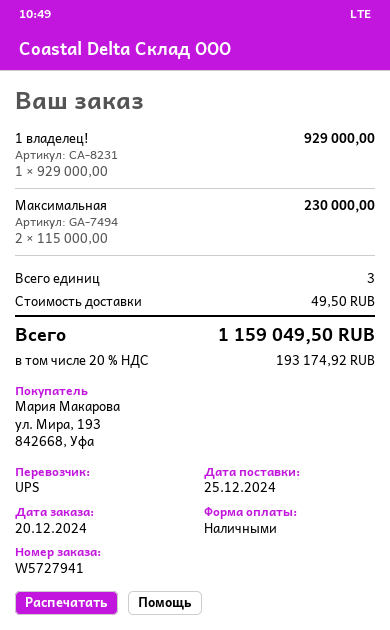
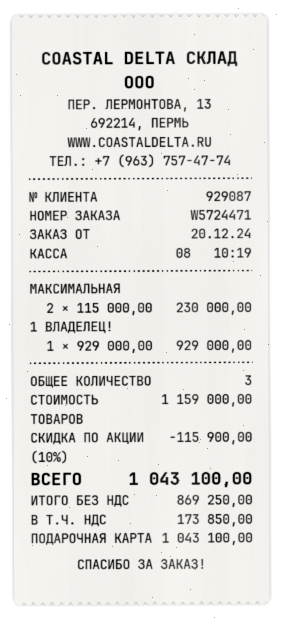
order number: W5727941 -> W5724471
payment method: cash -> gift card
discount: none -> 10% = 115900.00
shipping: 49.50 -> none
tax: 193174.92 -> 173850.00
total: 1159049.50 -> 1043100.00

